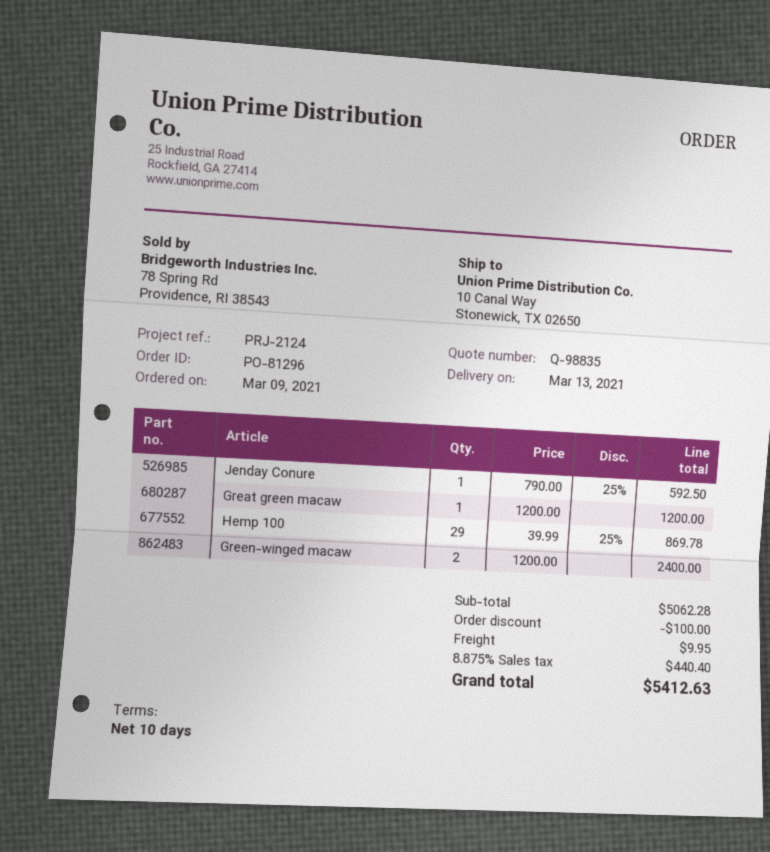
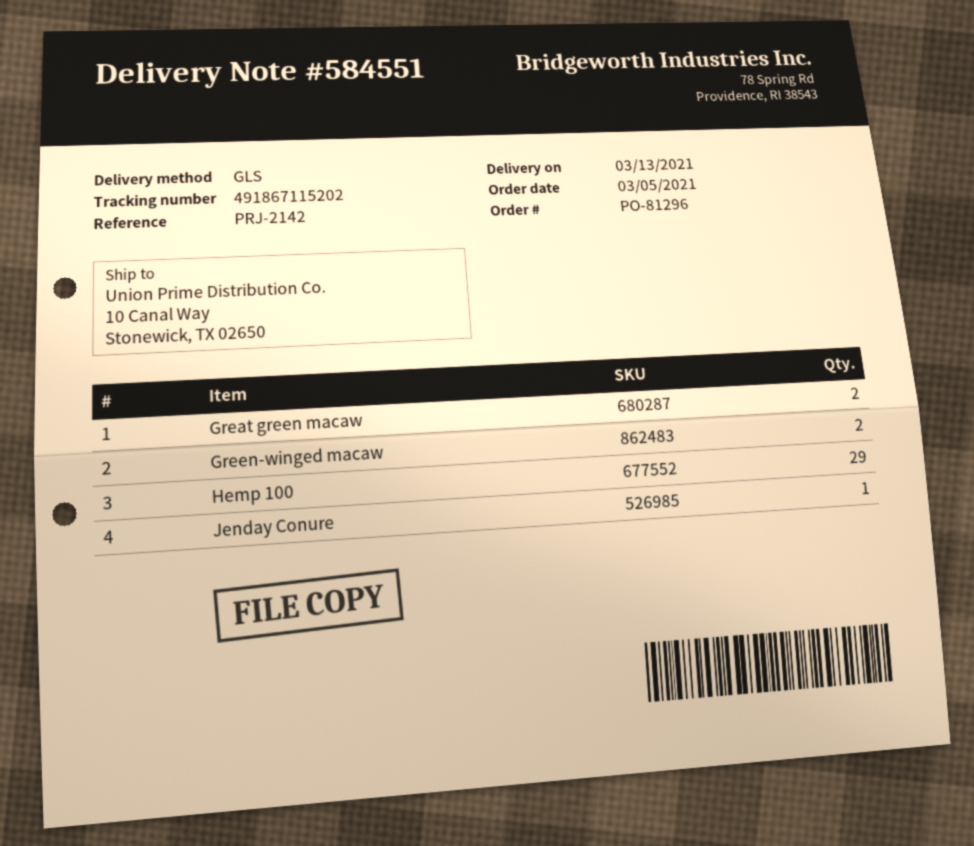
order date: 2021-03-09 -> 2021-03-05
reference: PRJ-2124 -> PRJ-2142
Great green macaw: 1 -> 2

